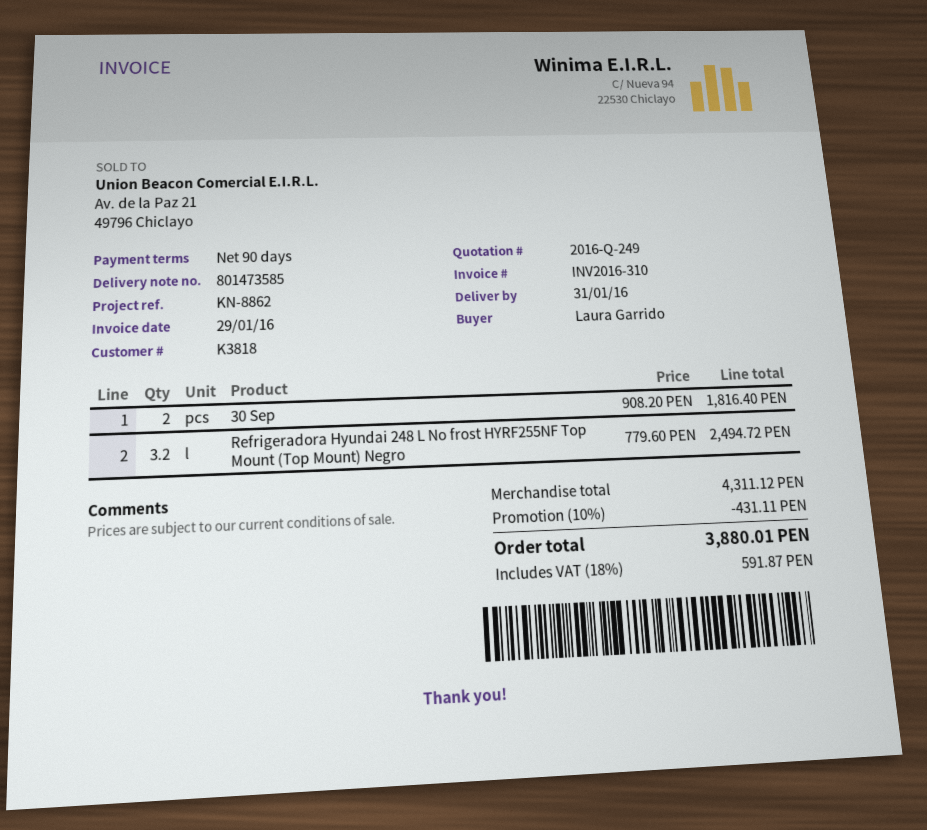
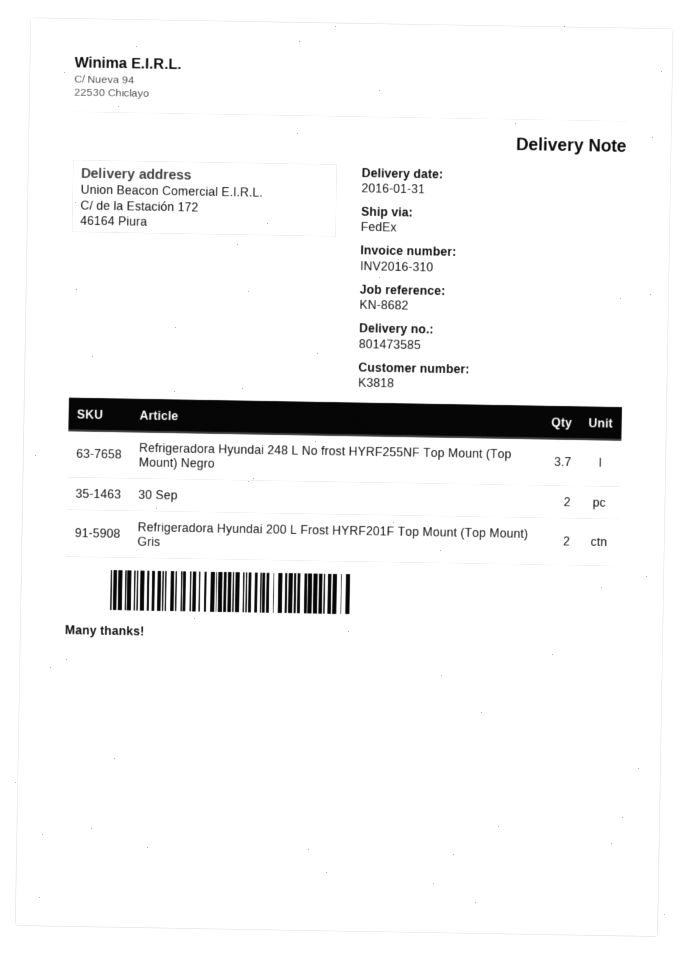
reference: KN-8862 -> KN-8682
Refrigeradora Hyundai 248 L No frost HYRF255NF Top Mount (Top Mount) Negro: 3.2 -> 3.7
Refrigeradora Hyundai 200 L Frost HYRF201F Top Mount (Top Mount) Gris: none -> 2

